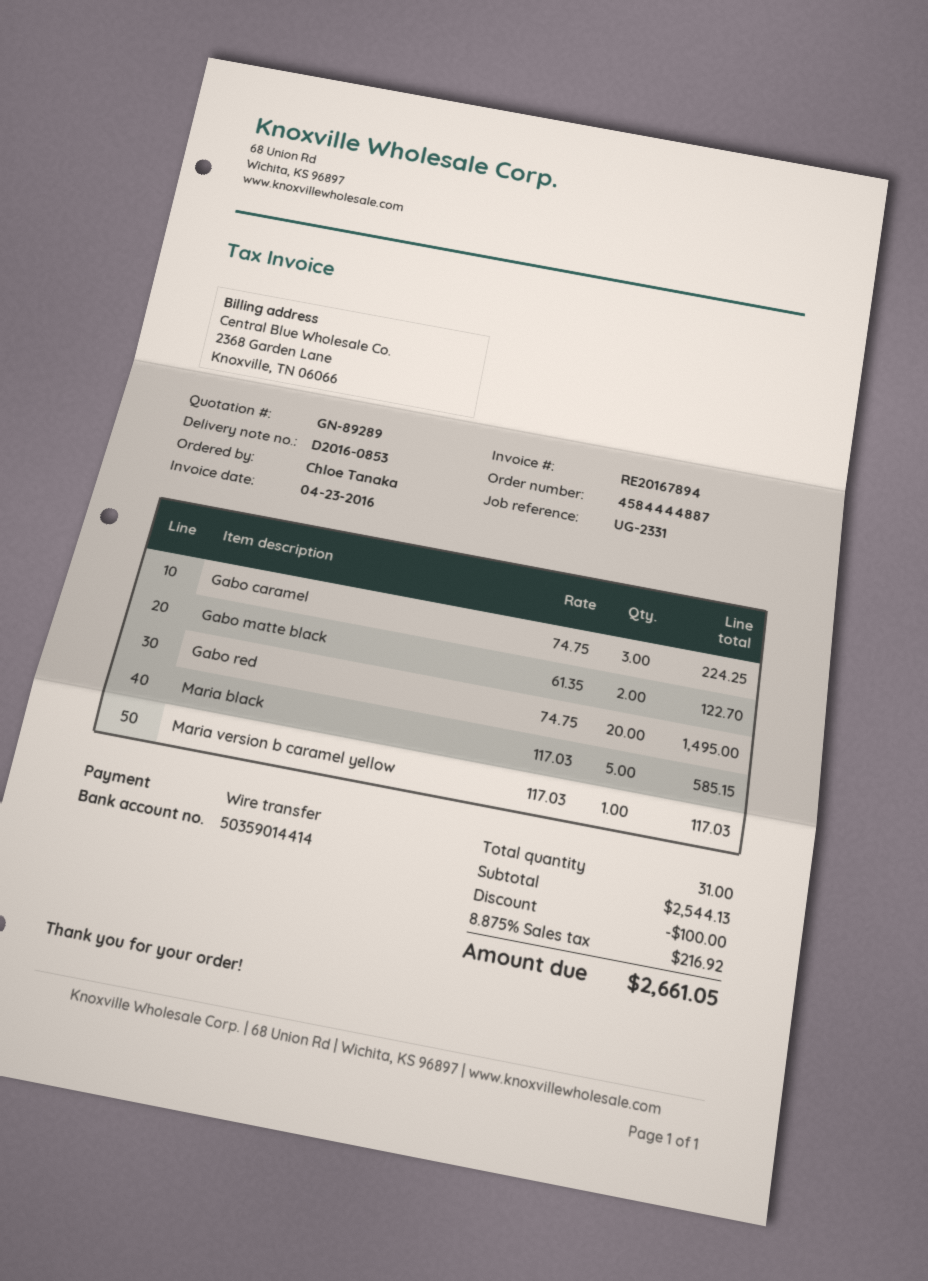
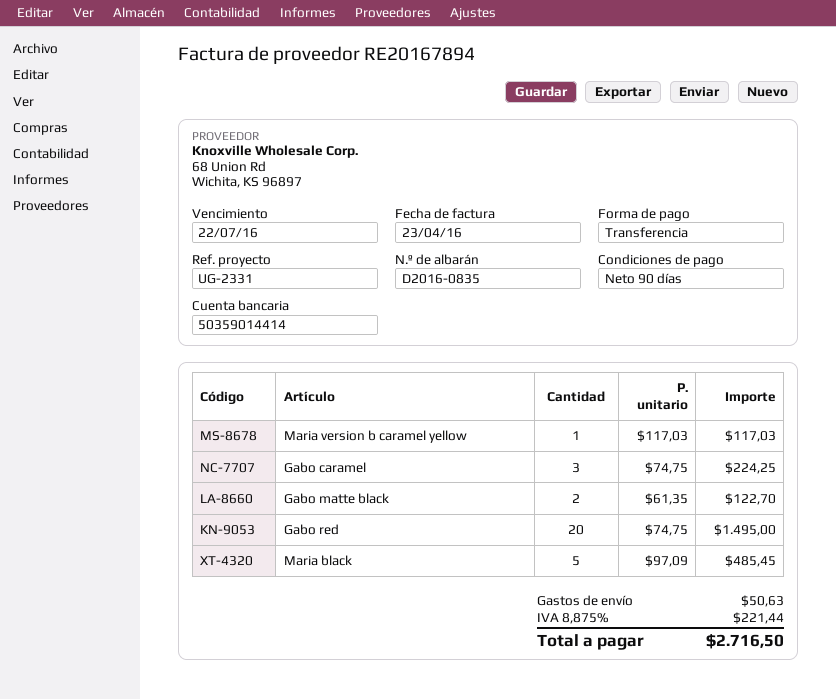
delivery note number: D2016-0853 -> D2016-0835
Maria black: 5 x 117.03 = 585.15 -> 5 x 97.09 = 485.45
discount: 100.00 -> none
shipping: none -> 50.63
tax: 8.875% = 216.92 -> 8.875% = 221.44
total: 2661.05 -> 2716.50

